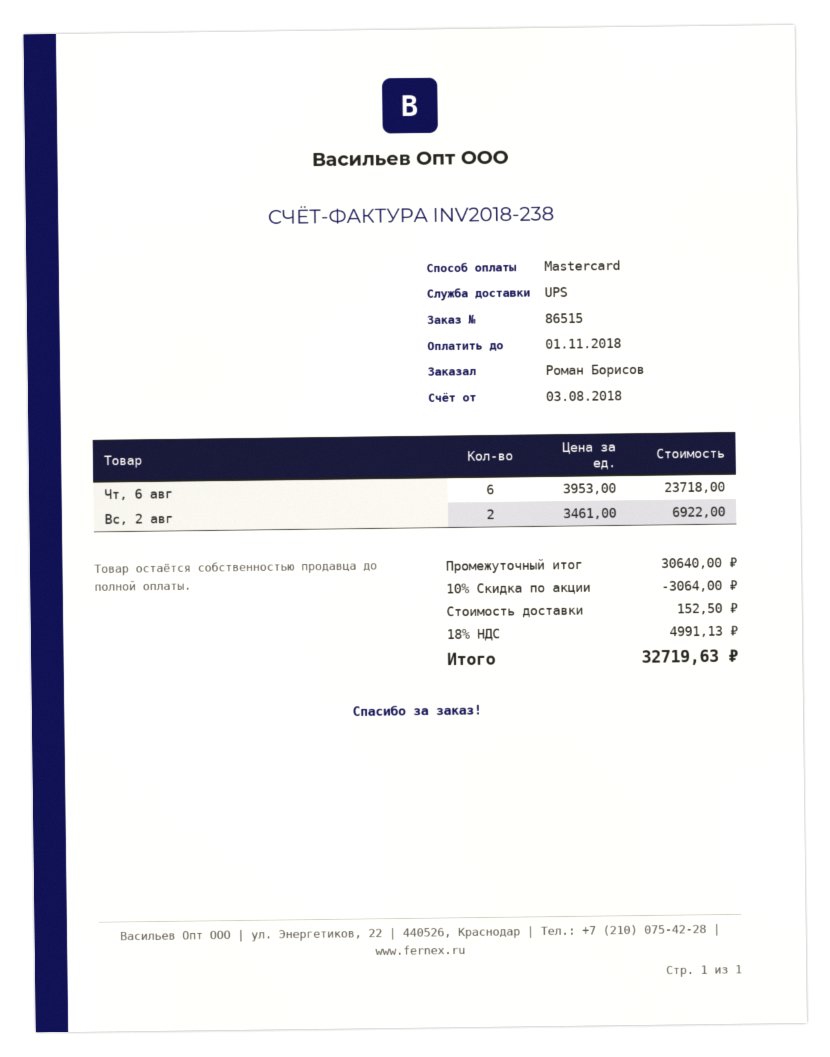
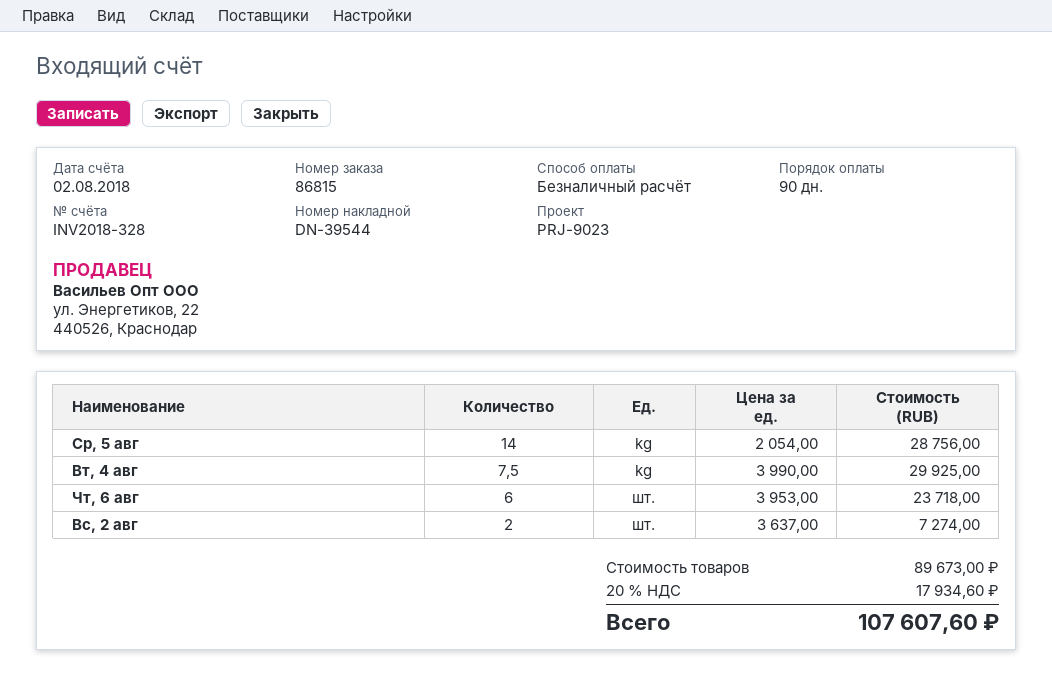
order number: 86515 -> 86815
invoice number: INV2018-238 -> INV2018-328
invoice date: 2018-08-03 -> 2018-08-02
payment method: Mastercard -> bank transfer
Вс, 2 авг: 2 x 3461.00 = 6922.00 -> 2 x 3637.00 = 7274.00
Ср, 5 авг: none -> 14 x 2054.00 = 28756.00
Вт, 4 авг: none -> 7.5 x 3990.00 = 29925.00
subtotal: 30640.00 -> 89673.00
discount: 10% = 3064.00 -> none
shipping: 152.50 -> none
tax: 18% = 4991.13 -> 20% = 17934.60
total: 32719.63 -> 107607.60

